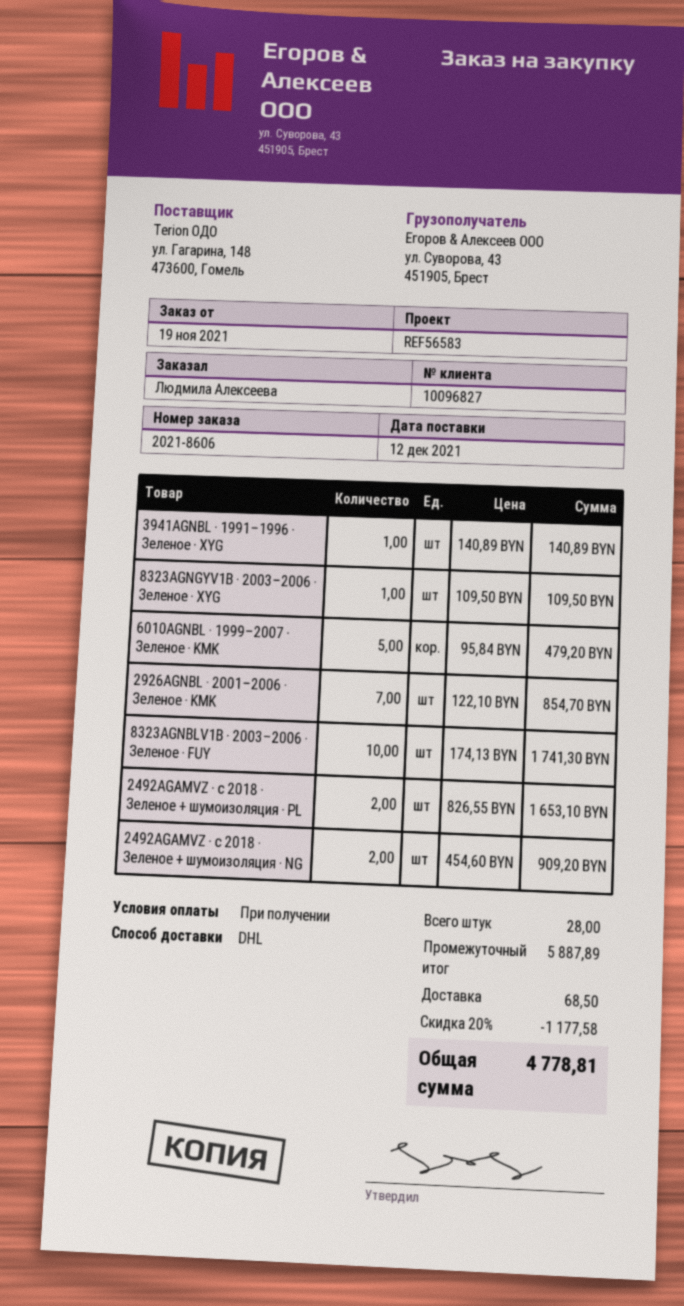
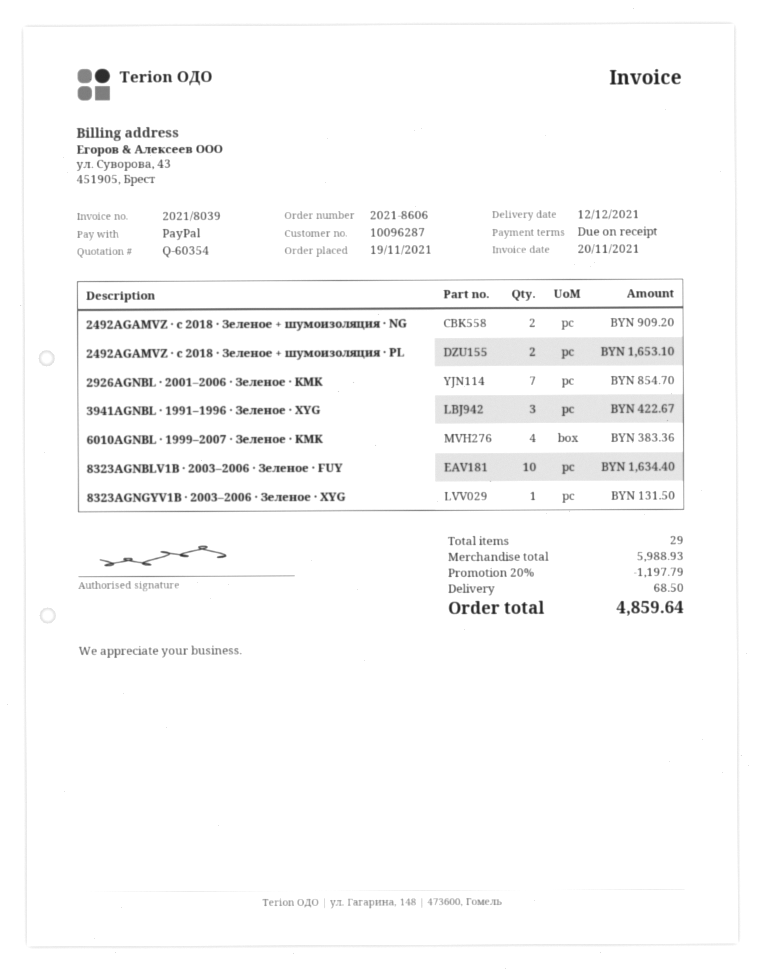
customer number: 10096827 -> 10096287
3941AGNBL · 1991–1996 · Зеленое · XYG: 1 for 140.89 -> 3 for 422.67
8323AGNGYV1B · 2003–2006 · Зеленое · XYG: 1 for 109.50 -> 1 for 131.50
6010AGNBL · 1999–2007 · Зеленое · KMK: 5 for 479.20 -> 4 for 383.36
8323AGNBLV1B · 2003–2006 · Зеленое · FUY: 10 for 1741.30 -> 10 for 1634.40
total quantity: 28 -> 29
subtotal: 5887.89 -> 5988.93
discount: 20% = 1177.58 -> 20% = 1197.79
total: 4778.81 -> 4859.64

